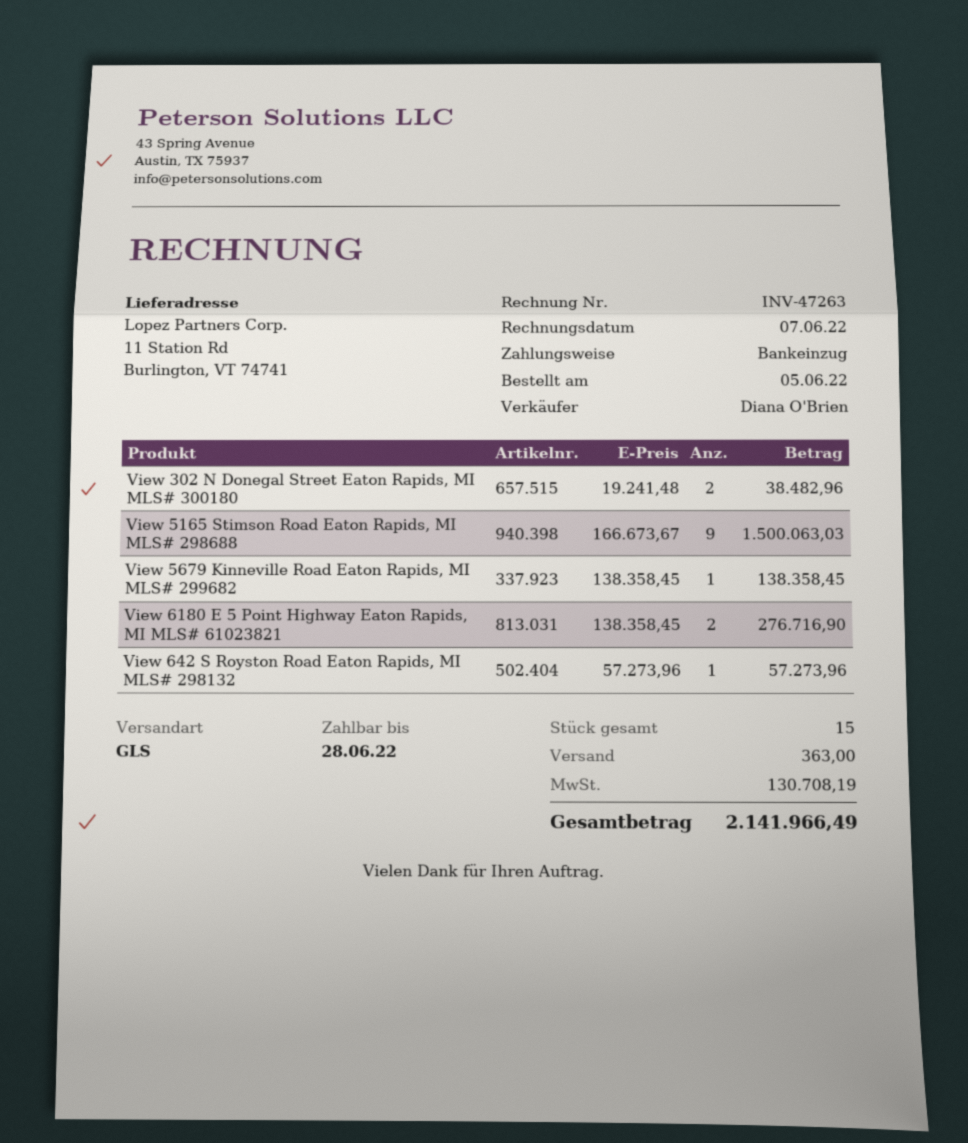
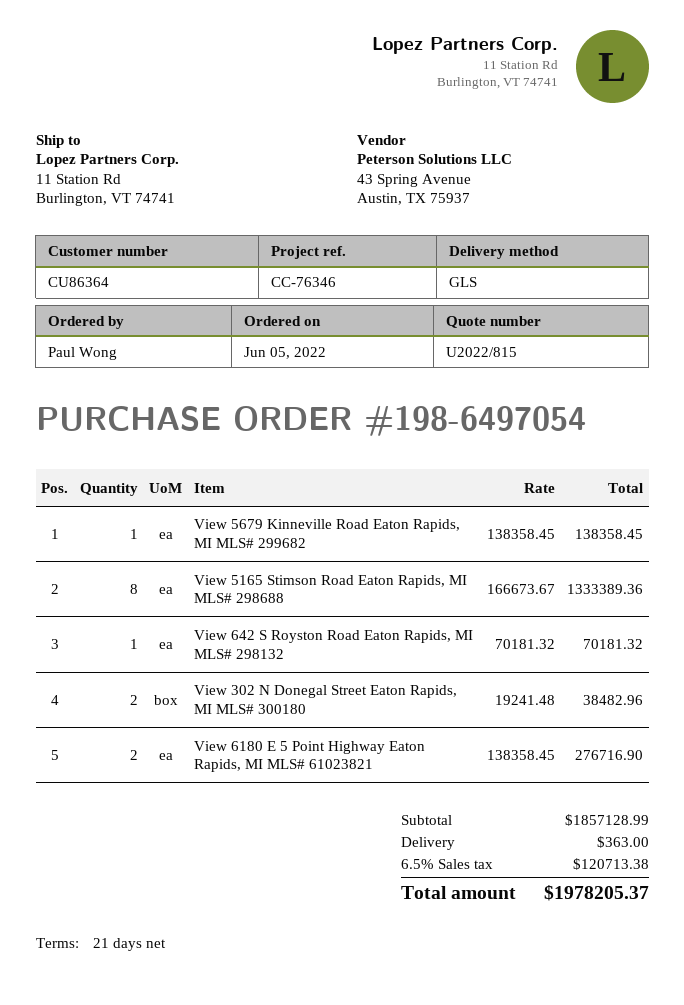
View 5165 Stimson Road Eaton Rapids, MI MLS# 298688: 9 x 166673.67 = 1500063.03 -> 8 x 166673.67 = 1333389.36
View 642 S Royston Road Eaton Rapids, MI MLS# 298132: 1 x 57273.96 = 57273.96 -> 1 x 70181.32 = 70181.32
tax: 130708.19 -> 120713.38
total: 2141966.49 -> 1978205.37

